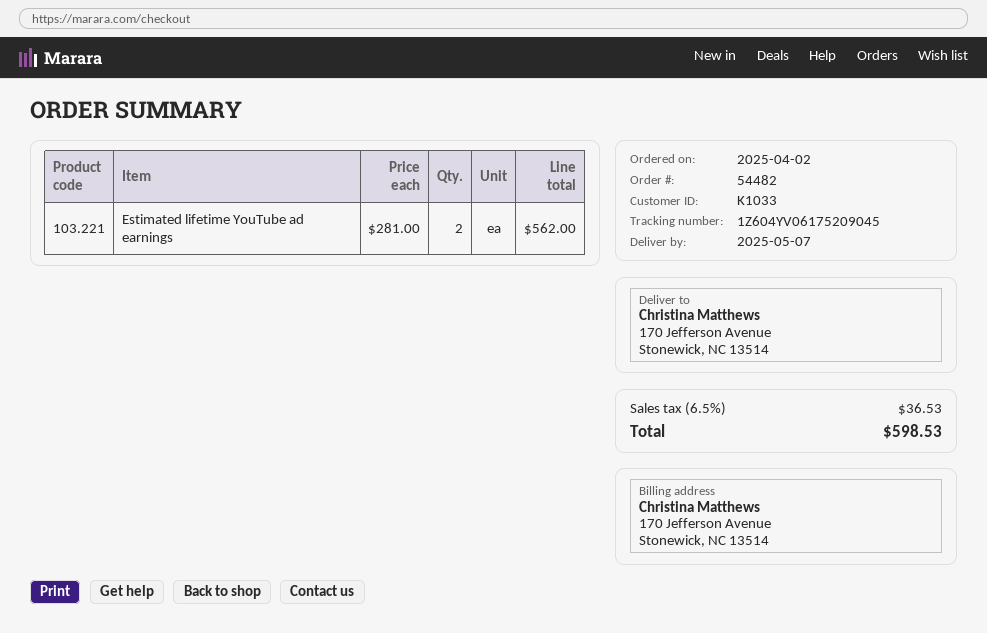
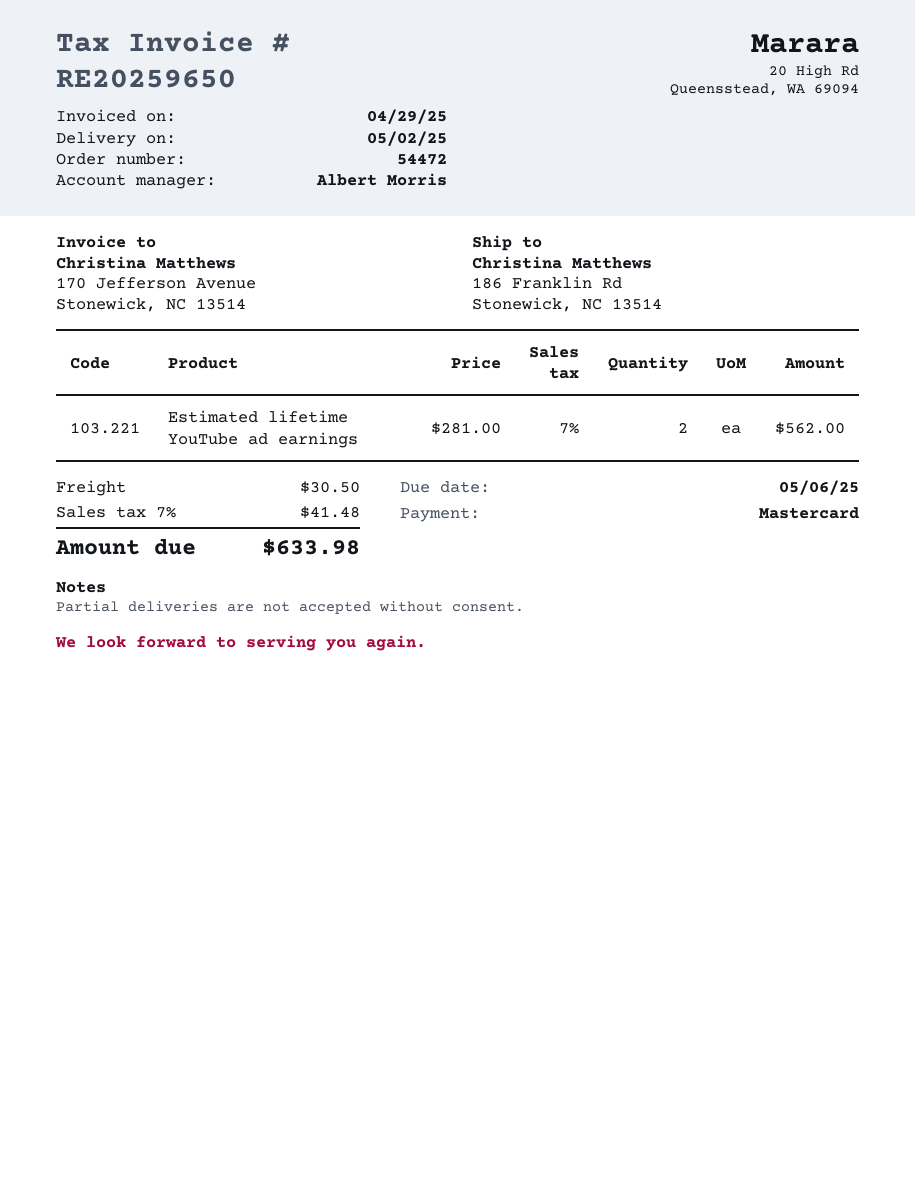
order number: 54482 -> 54472
delivery date: 2025-05-07 -> 2025-05-02
ship to: 170 Jefferson Avenue, Stonewick, NC 13514 -> 186 Franklin Rd, Stonewick, NC 13514
shipping: none -> 30.50
tax: 6.5% = 36.53 -> 7% = 41.48
total: 598.53 -> 633.98

